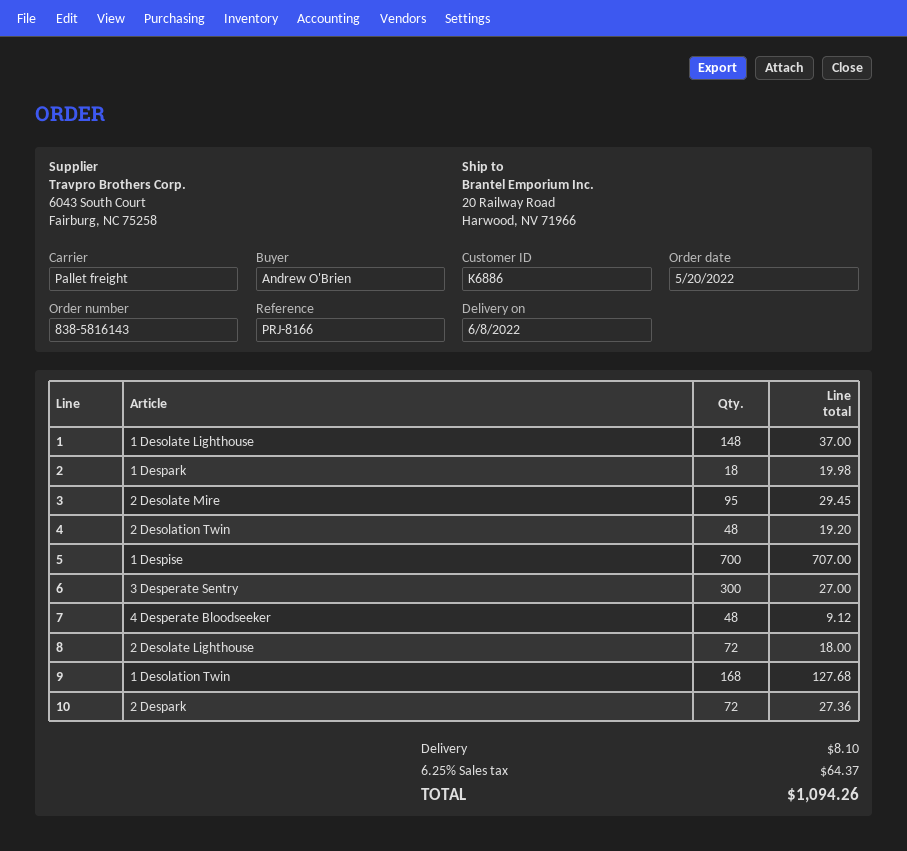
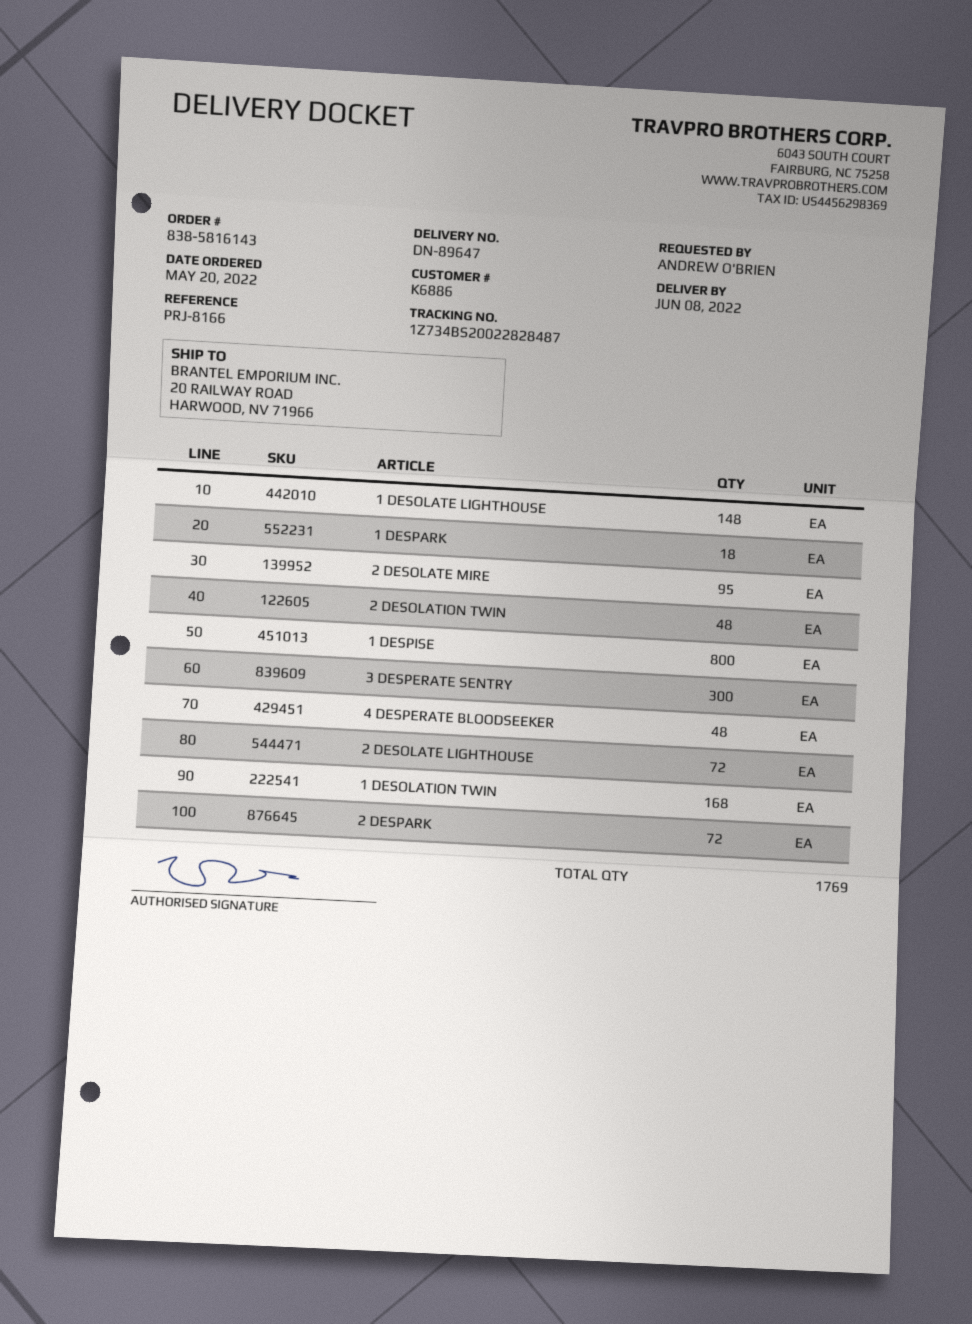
1 Despise: 700 -> 800

